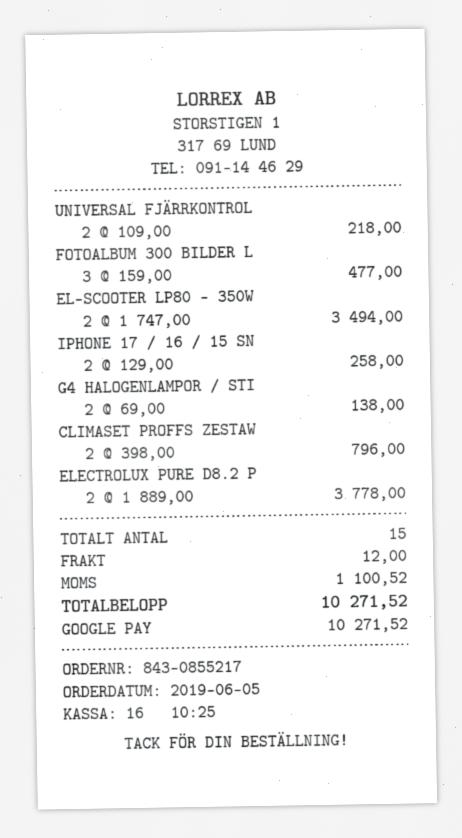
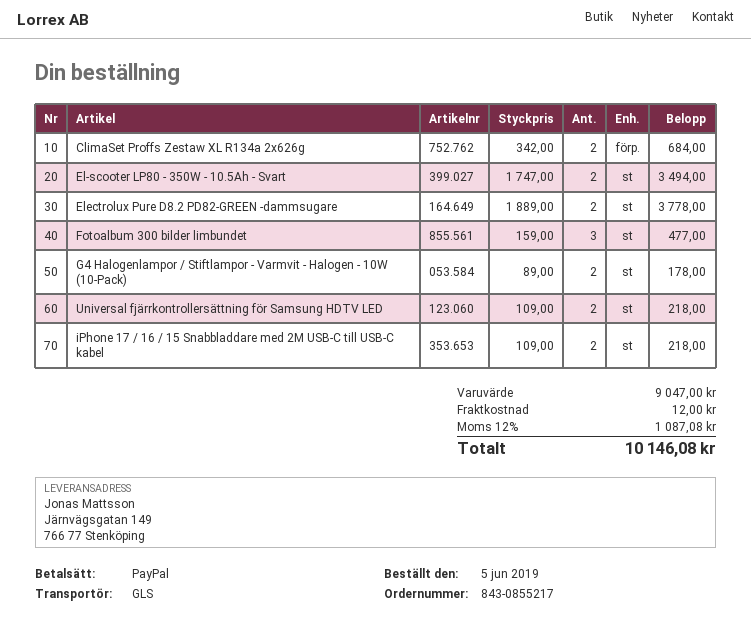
payment method: Google Pay -> PayPal
IPHONE 17 / 16 / 15 SN: 2 x 129.00 = 258.00 -> 2 x 109.00 = 218.00
G4 HALOGENLAMPOR / STI: 2 x 69.00 = 138.00 -> 2 x 89.00 = 178.00
CLIMASET PROFFS ZESTAW: 2 x 398.00 = 796.00 -> 2 x 342.00 = 684.00
tax: 1100.52 -> 1087.08
total: 10271.52 -> 10146.08

